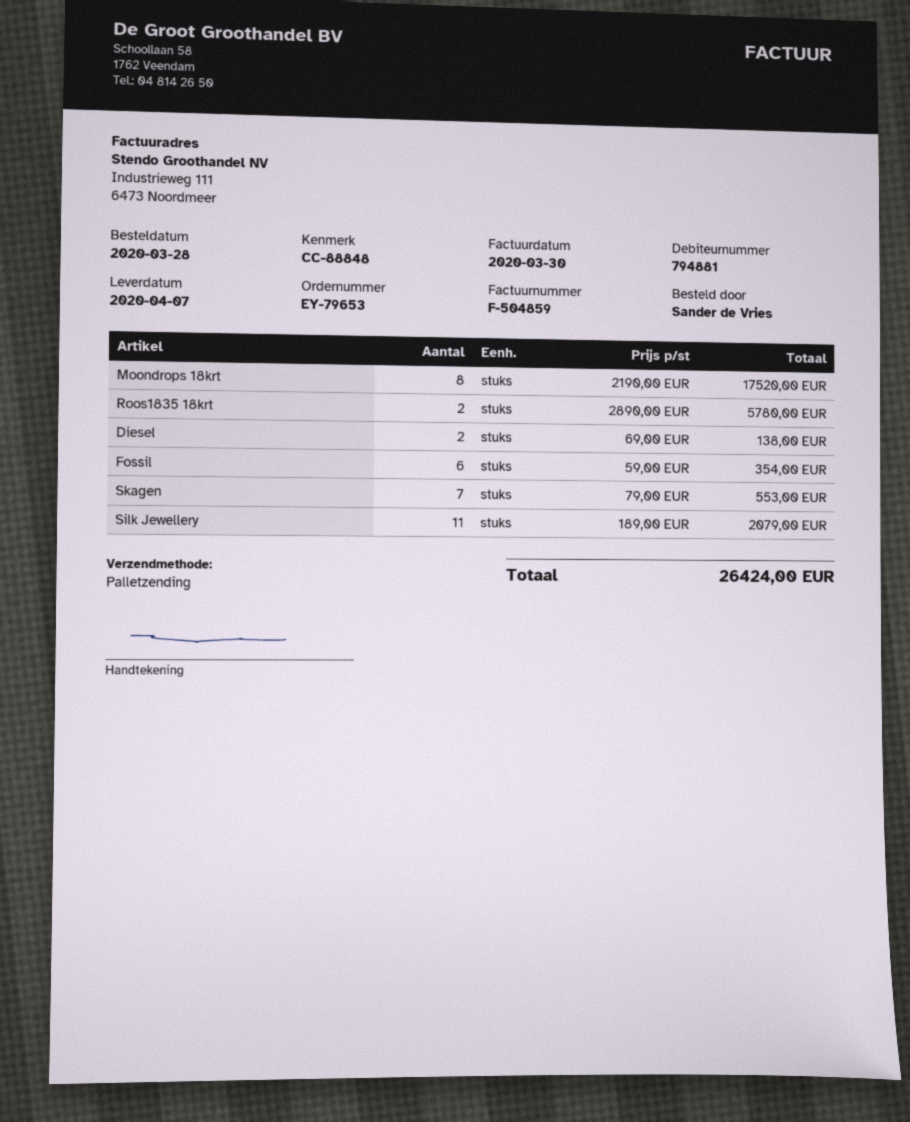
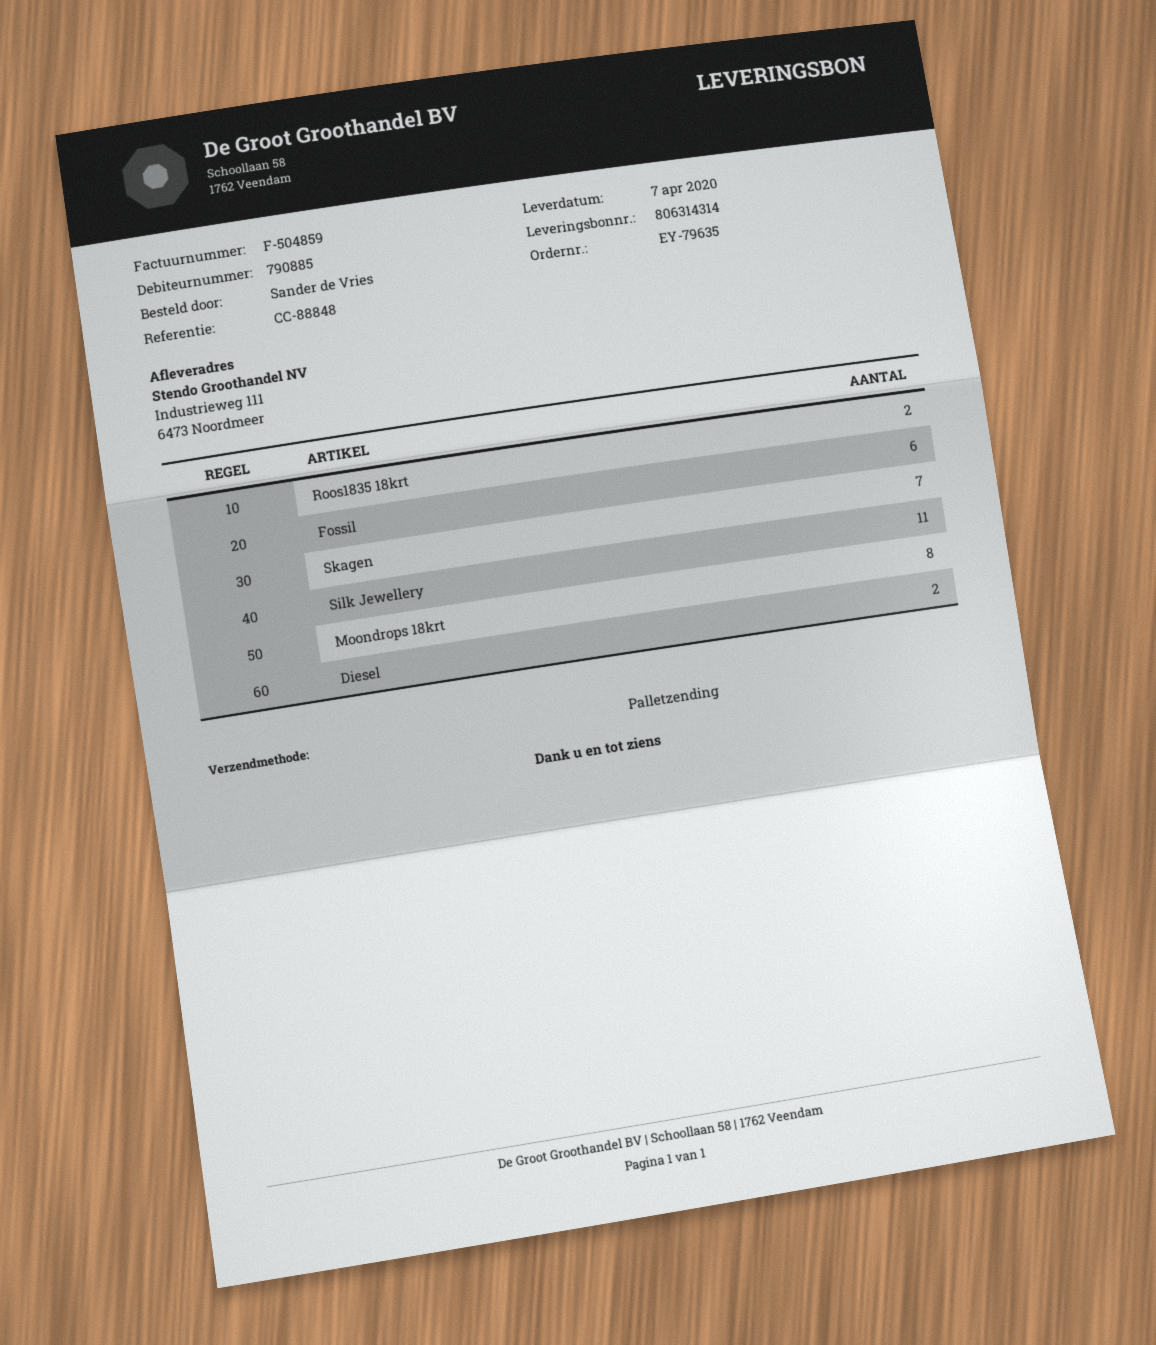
order number: EY-79653 -> EY-79635
customer number: 794881 -> 790885

